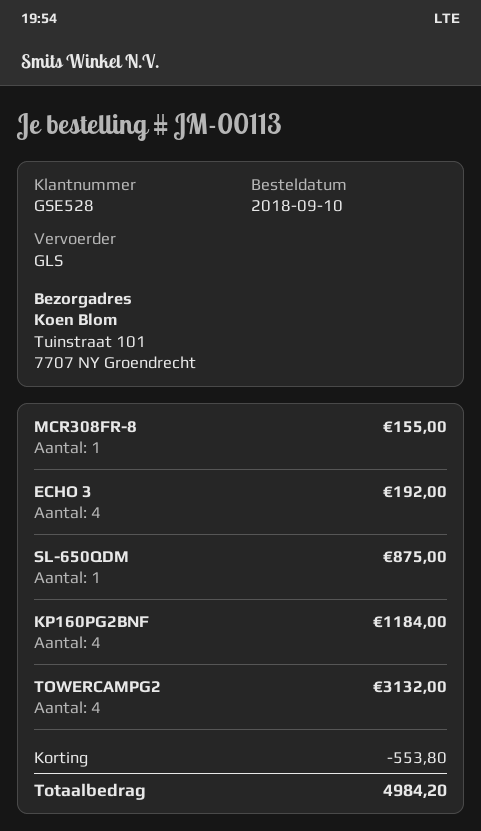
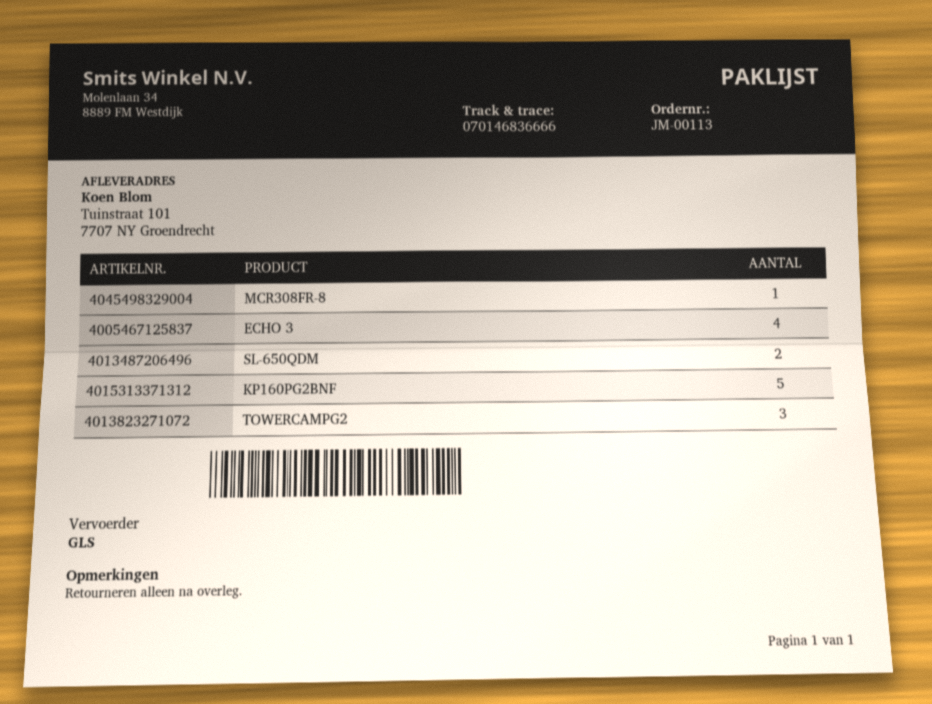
SL-650QDM: 1 -> 2
KP160PG2BNF: 4 -> 5
TOWERCAMPG2: 4 -> 3

